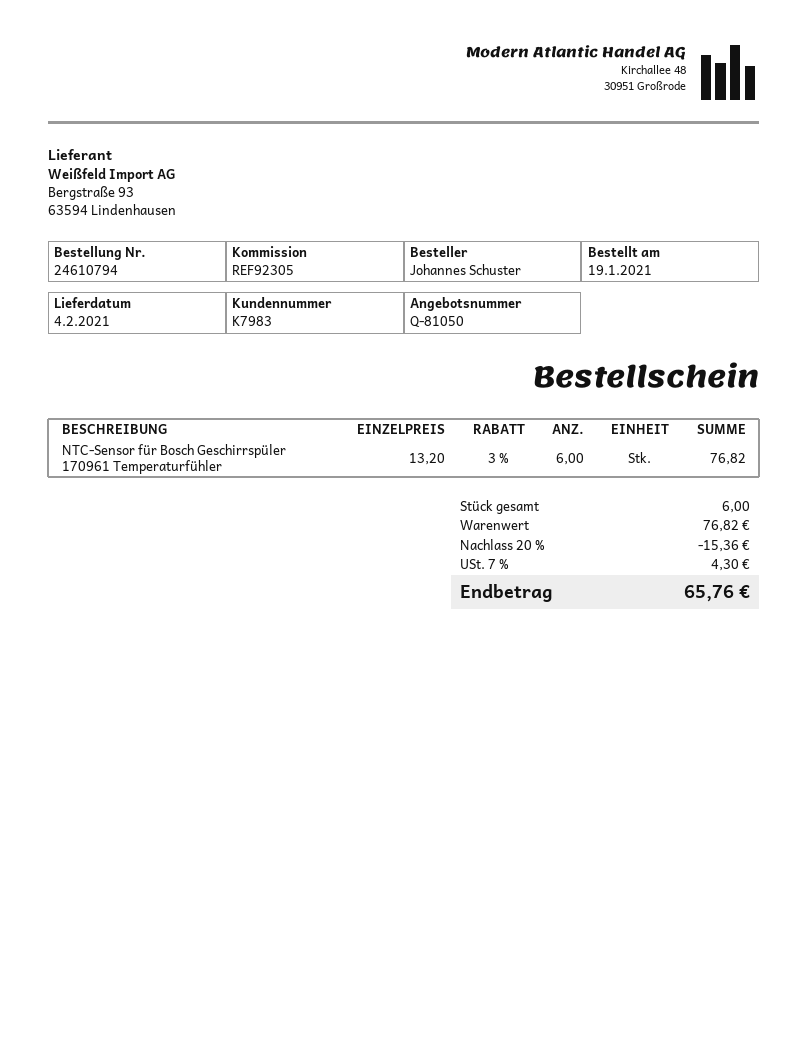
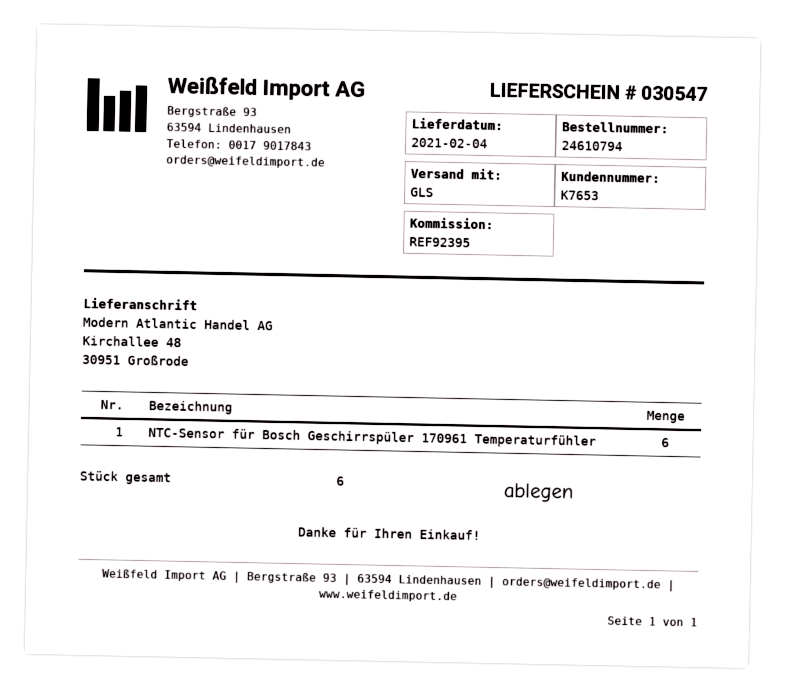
customer number: K7983 -> K7653
reference: REF92305 -> REF92395

